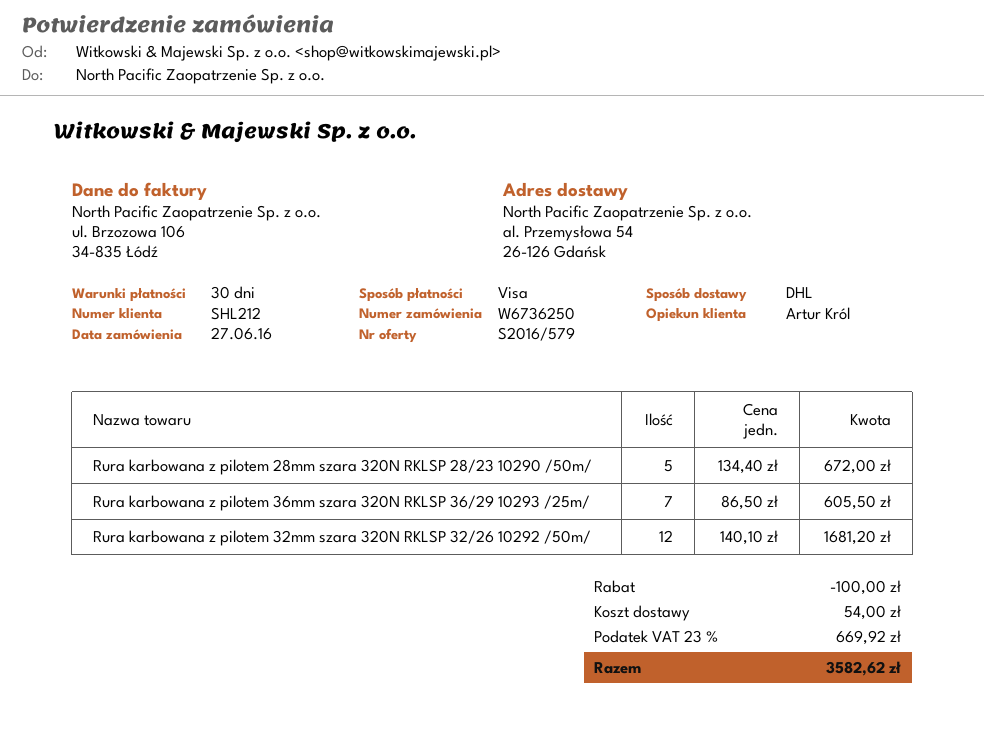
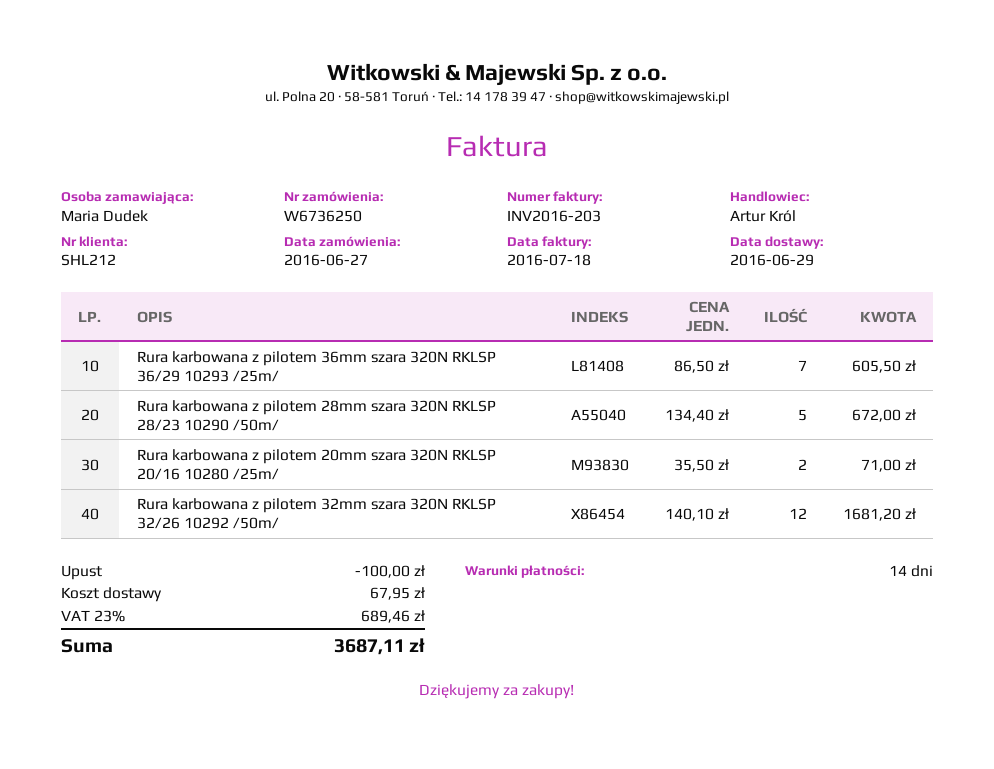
payment terms: 30 days -> 14 days
Rura karbowana z pilotem 20mm szara 320N RKLSP 20/16 10280 /25m/: none -> 2 x 35.50 = 71.00
shipping: 54.00 -> 67.95
tax: 23% = 669.92 -> 23% = 689.46
total: 3582.62 -> 3687.11

